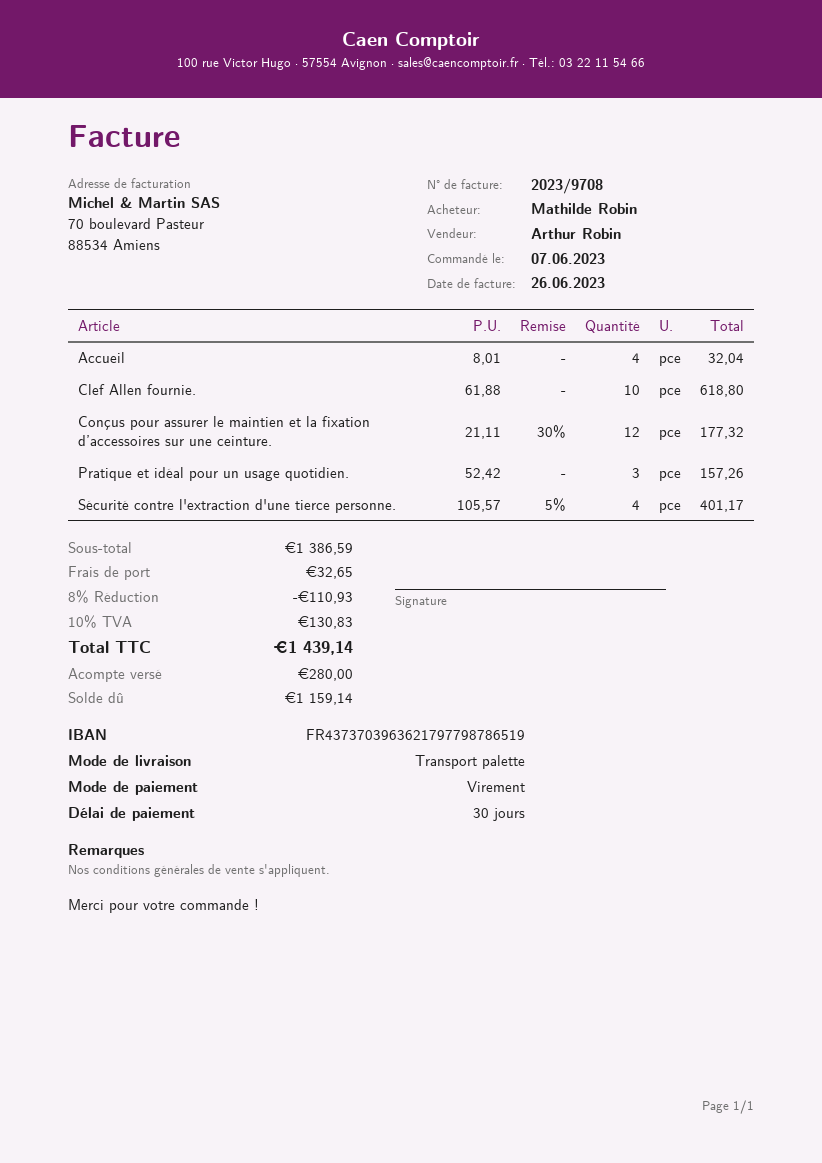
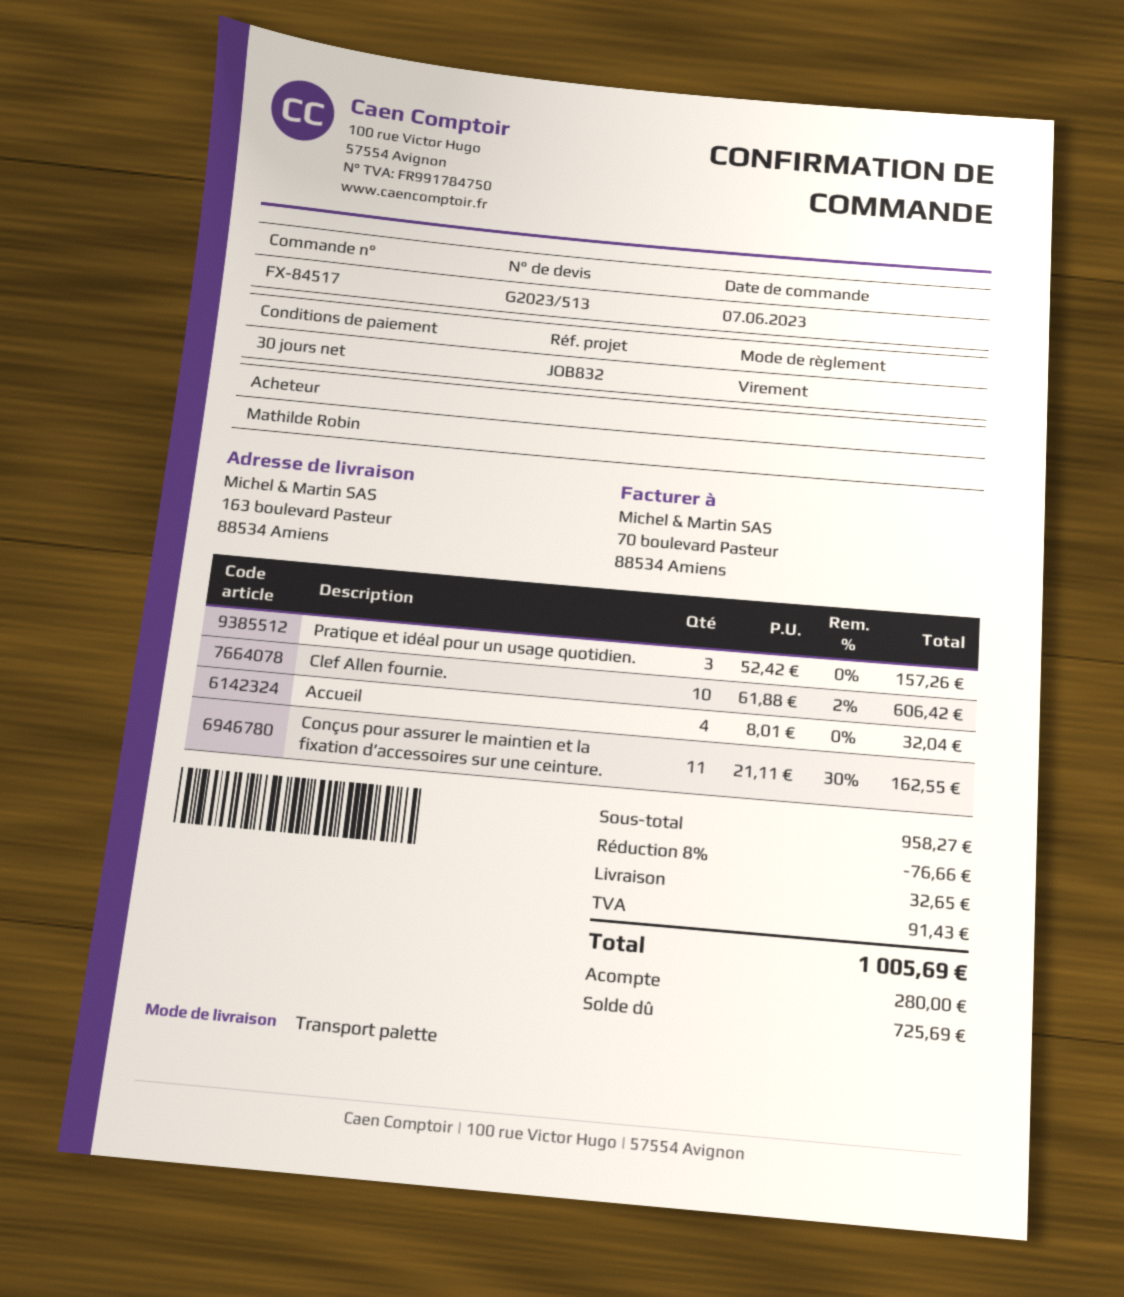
Clef Allen fournie.: 10 x 61.88 = 618.80 -> 10 x 61.88 - 2% = 606.42
Conçus pour assurer le maintien et la fixation d’accessoires sur une ceinture.: 12 x 21.11 - 30% = 177.32 -> 11 x 21.11 - 30% = 162.55
Sécurité contre l'extraction d'une tierce personne.: 4 x 105.57 - 5% = 401.17 -> none
subtotal: 1386.59 -> 958.27
discount: 8% = 110.93 -> 8% = 76.66
tax: 130.83 -> 91.43
total: 1439.14 -> 1005.69
balance: 1159.14 -> 725.69

